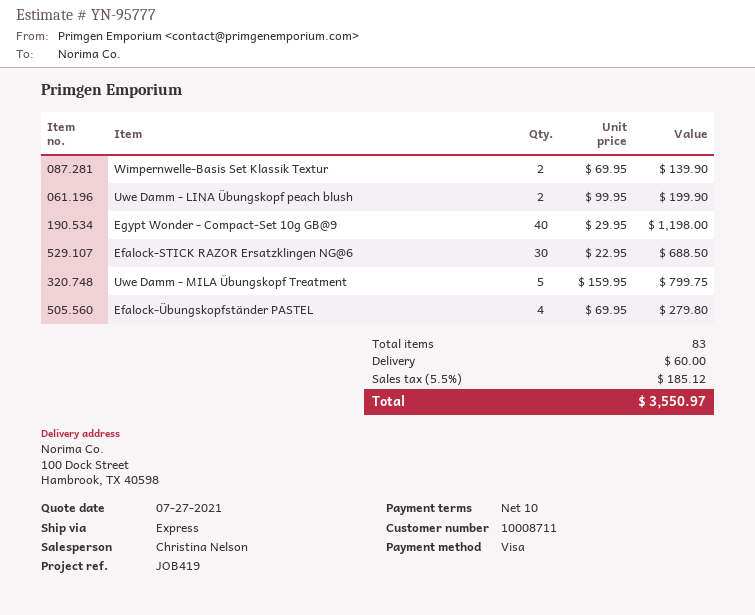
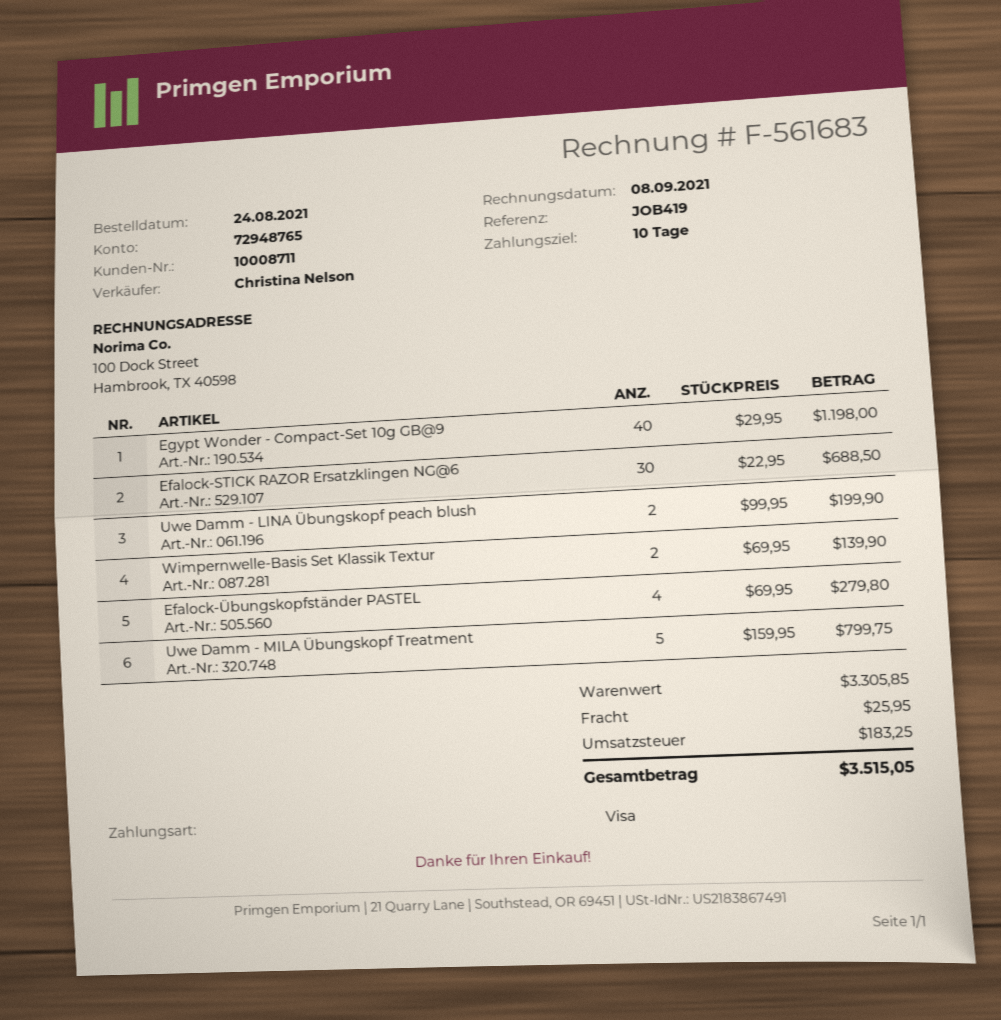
shipping: 60.00 -> 25.95
tax: 185.12 -> 183.25
total: 3550.97 -> 3515.05

